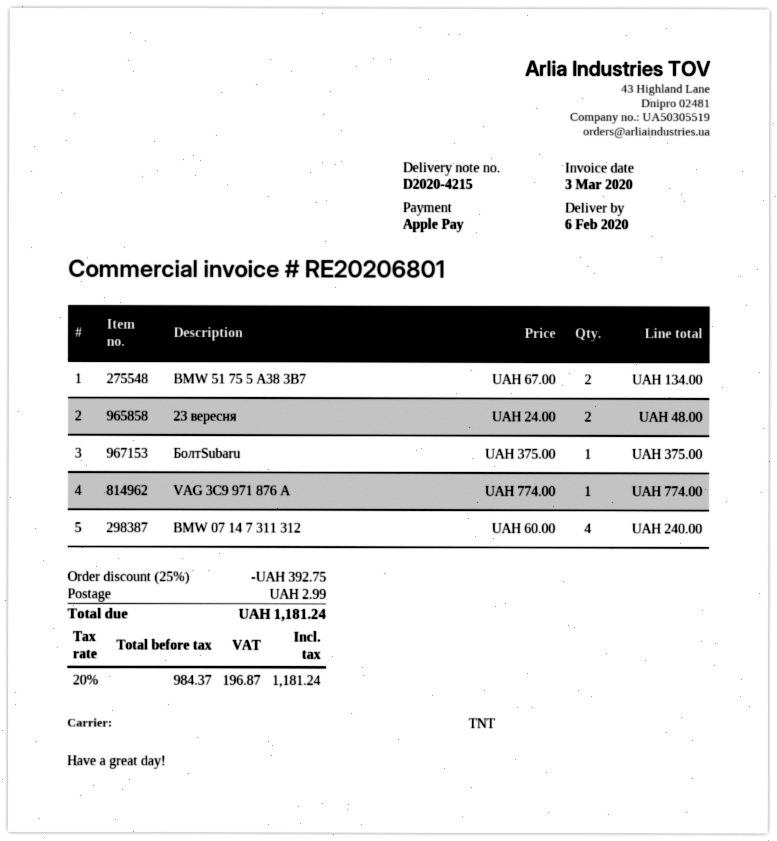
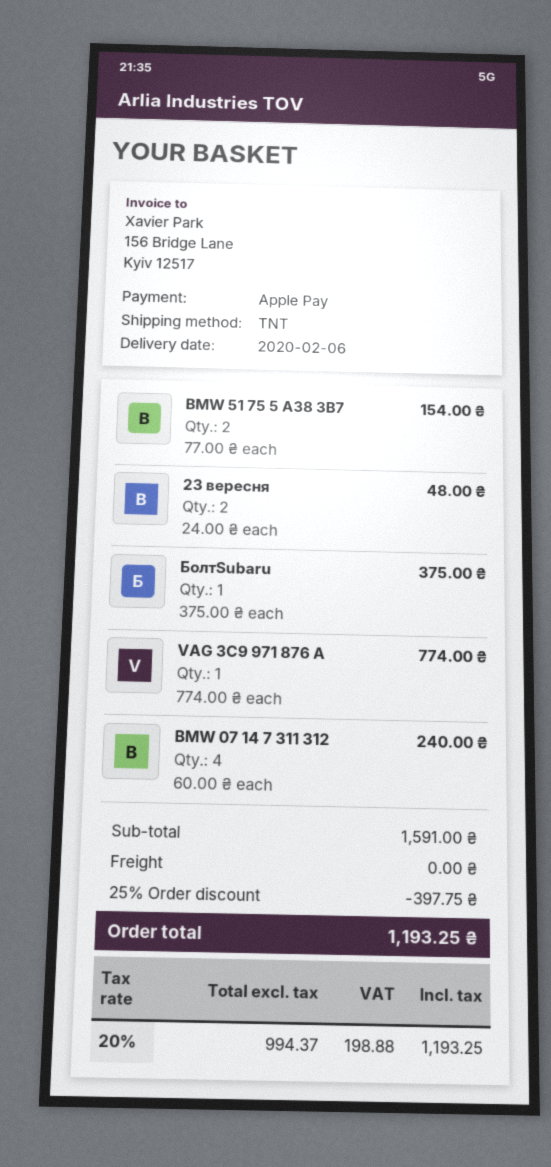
BMW 51 75 5 A38 3B7: 2 x 67.00 = 134.00 -> 2 x 77.00 = 154.00
discount: 25% = 392.75 -> 25% = 397.75
shipping: 2.99 -> 0.00
net: 984.37 -> 994.37
tax: 20% = 196.87 -> 20% = 198.88
total: 1181.24 -> 1193.25

